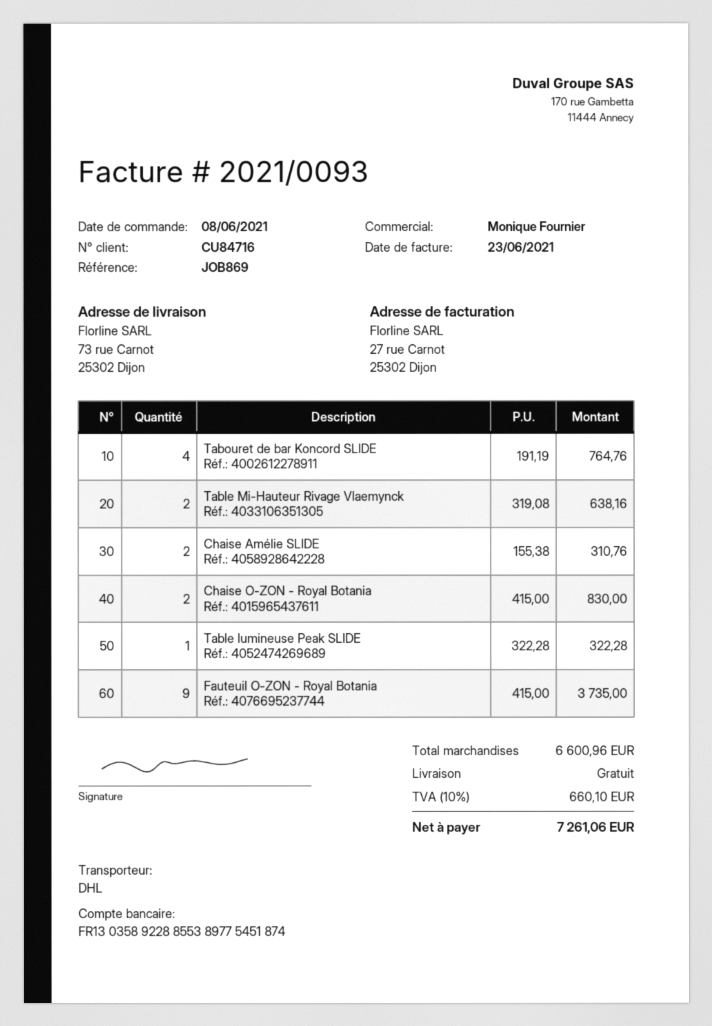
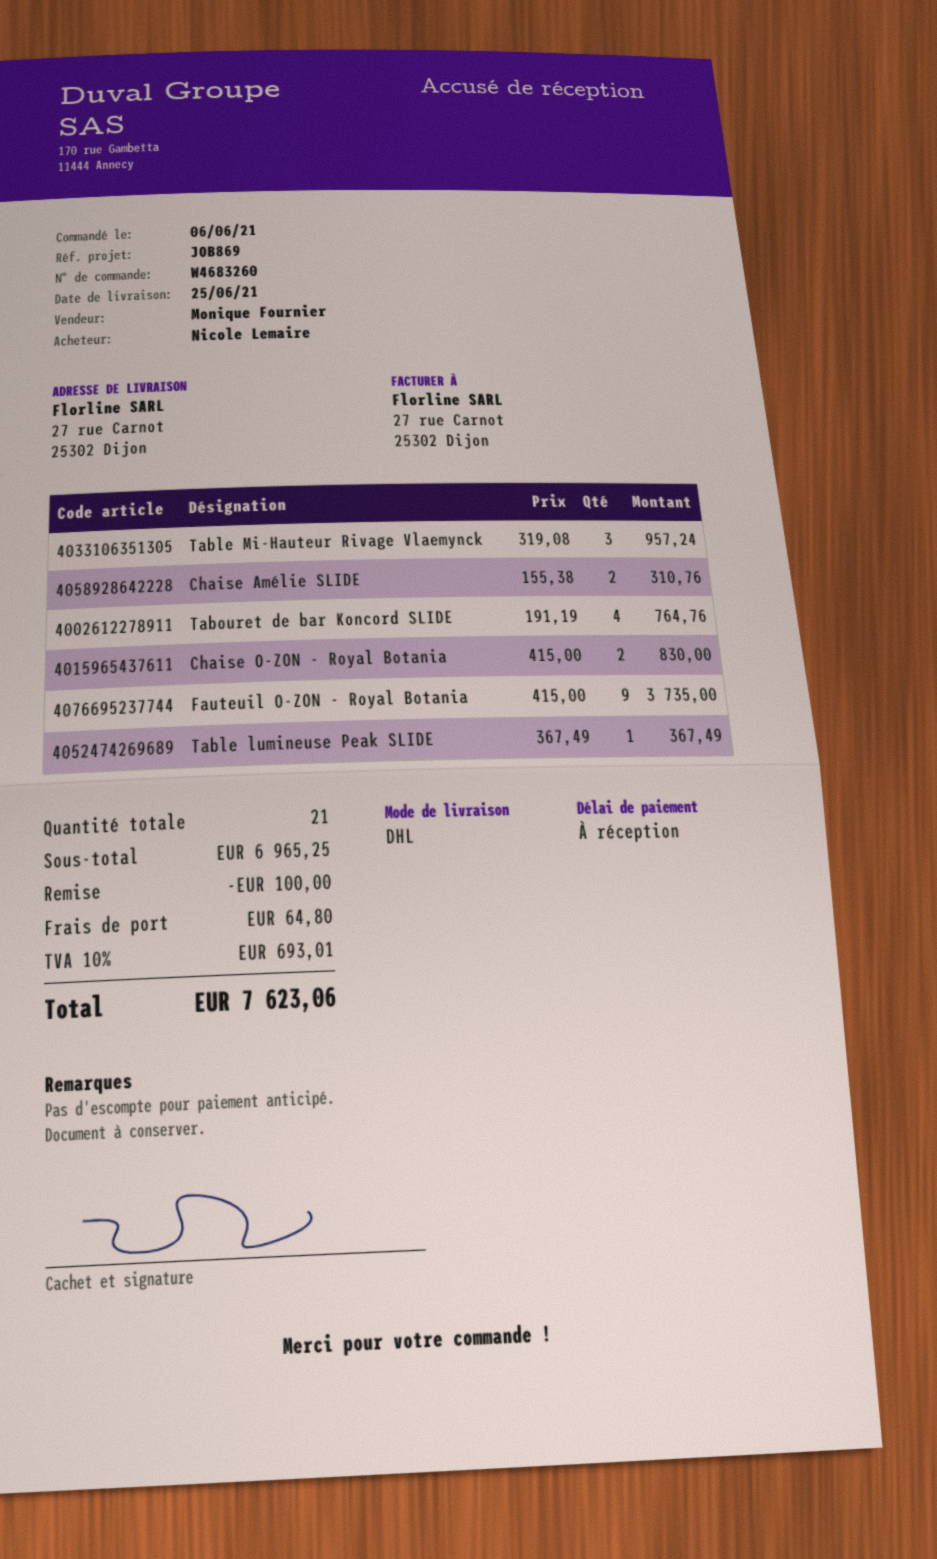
order date: 2021-06-08 -> 2021-06-06
ship to: 73 rue Carnot, 25302 Dijon -> 27 rue Carnot, 25302 Dijon
Table Mi-Hauteur Rivage Vlaemynck: 2 x 319.08 = 638.16 -> 3 x 319.08 = 957.24
Table lumineuse Peak SLIDE: 1 x 322.28 = 322.28 -> 1 x 367.49 = 367.49
subtotal: 6600.96 -> 6965.25
discount: none -> 100.00
shipping: 0.00 -> 64.80
tax: 10% = 660.10 -> 10% = 693.01
total: 7261.06 -> 7623.06

